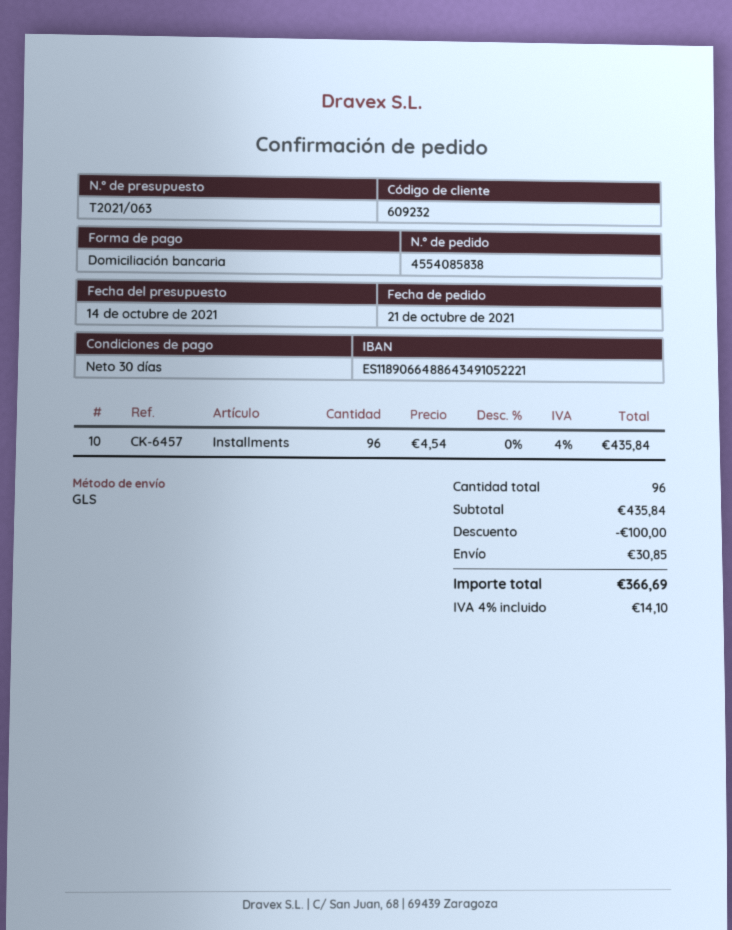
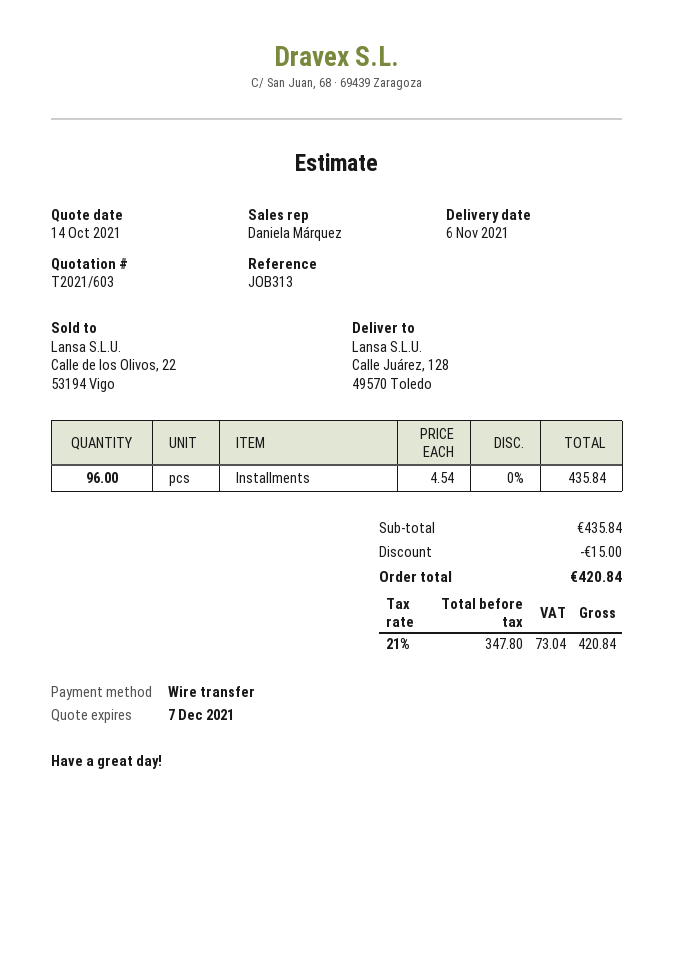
quote number: T2021/063 -> T2021/603
payment method: direct debit -> bank transfer
discount: 100.00 -> 15.00
shipping: 30.85 -> none
tax: 4% = 14.10 -> 21% = 73.04
total: 366.69 -> 420.84

